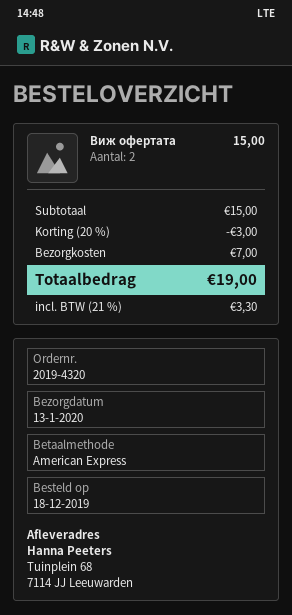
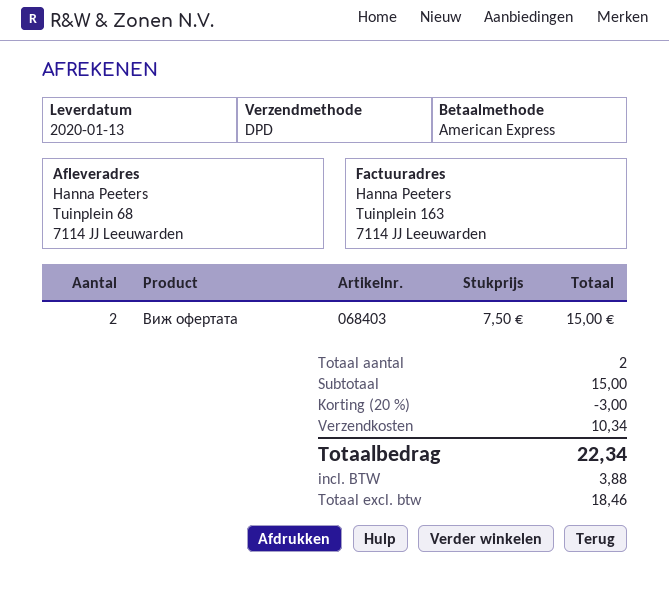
shipping: 7.00 -> 10.34
tax: 3.30 -> 3.88
total: 19.00 -> 22.34

